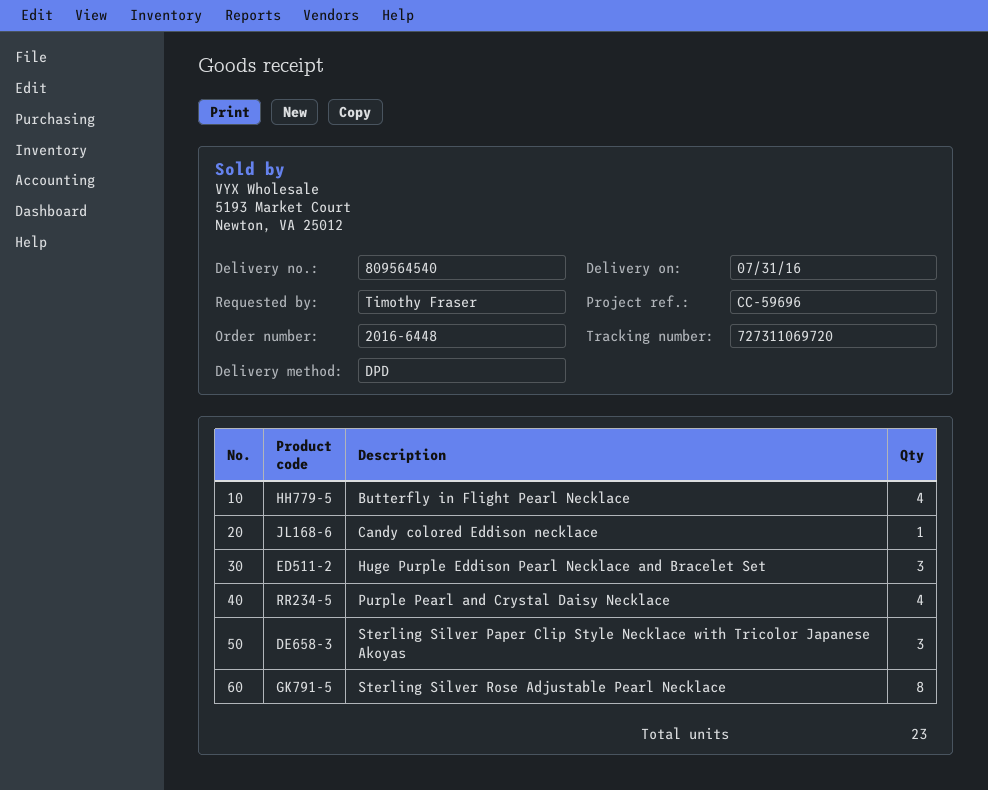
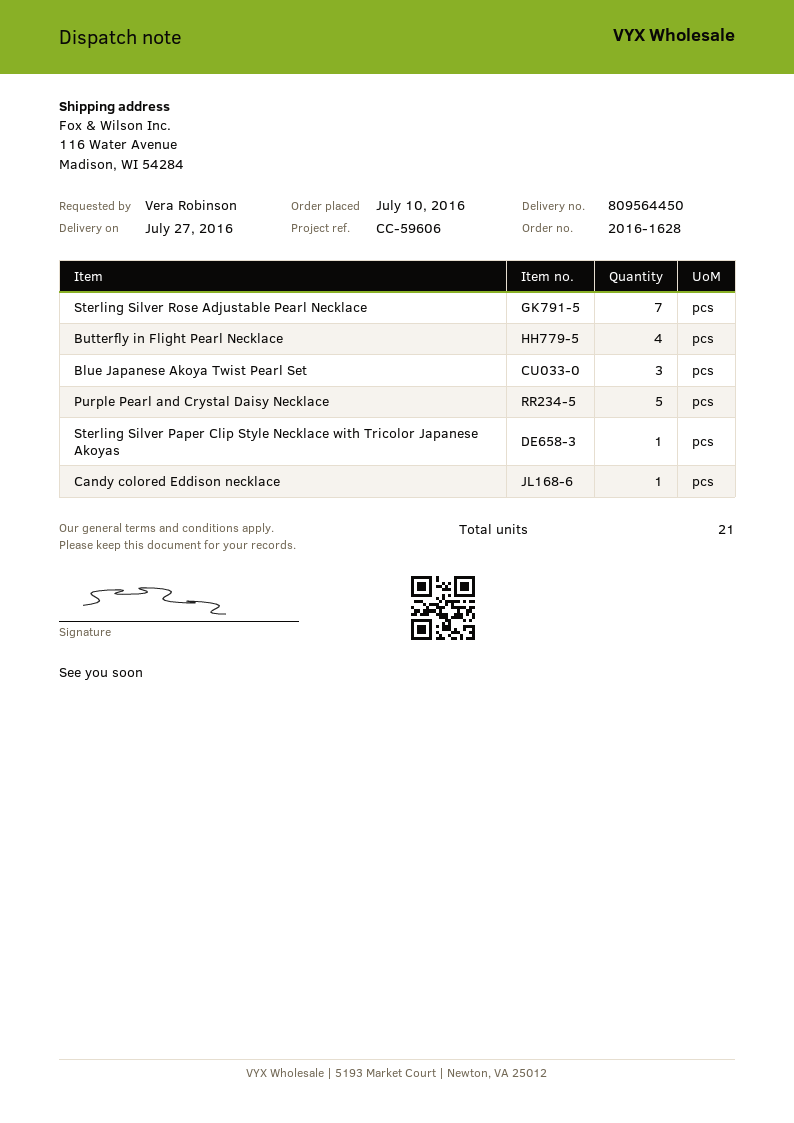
order number: 2016-6448 -> 2016-1628
delivery note number: 809564540 -> 809564450
delivery date: 2016-07-31 -> 2016-07-27
reference: CC-59696 -> CC-59606
ordered by: Timothy Fraser -> Vera Robinson
Huge Purple Eddison Pearl Necklace and Bracelet Set: 3 -> none
Purple Pearl and Crystal Daisy Necklace: 4 -> 5
Sterling Silver Paper Clip Style Necklace with Tricolor Japanese Akoyas: 3 -> 1
Sterling Silver Rose Adjustable Pearl Necklace: 8 -> 7
Blue Japanese Akoya Twist Pearl Set: none -> 3
total quantity: 23 -> 21

